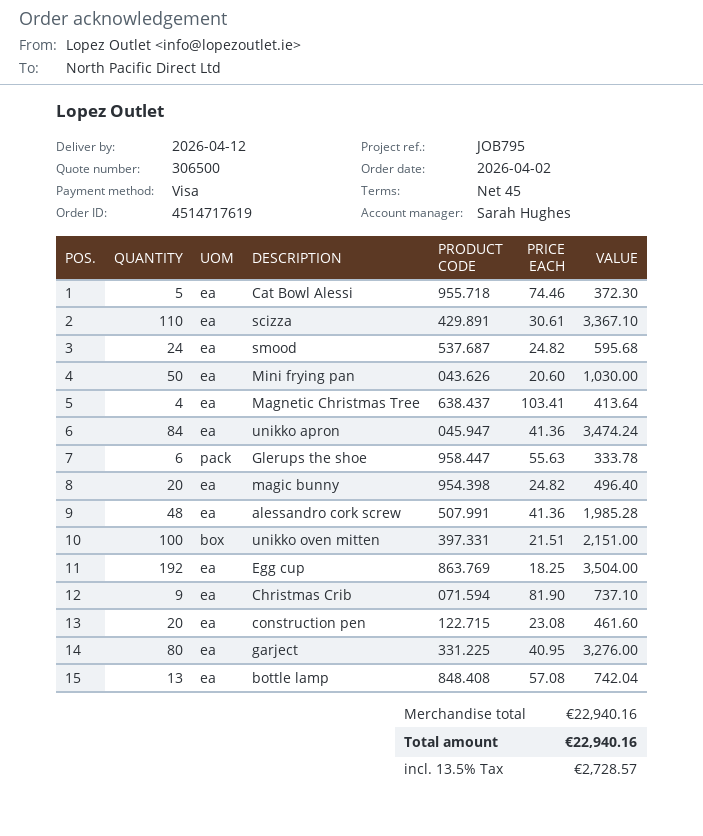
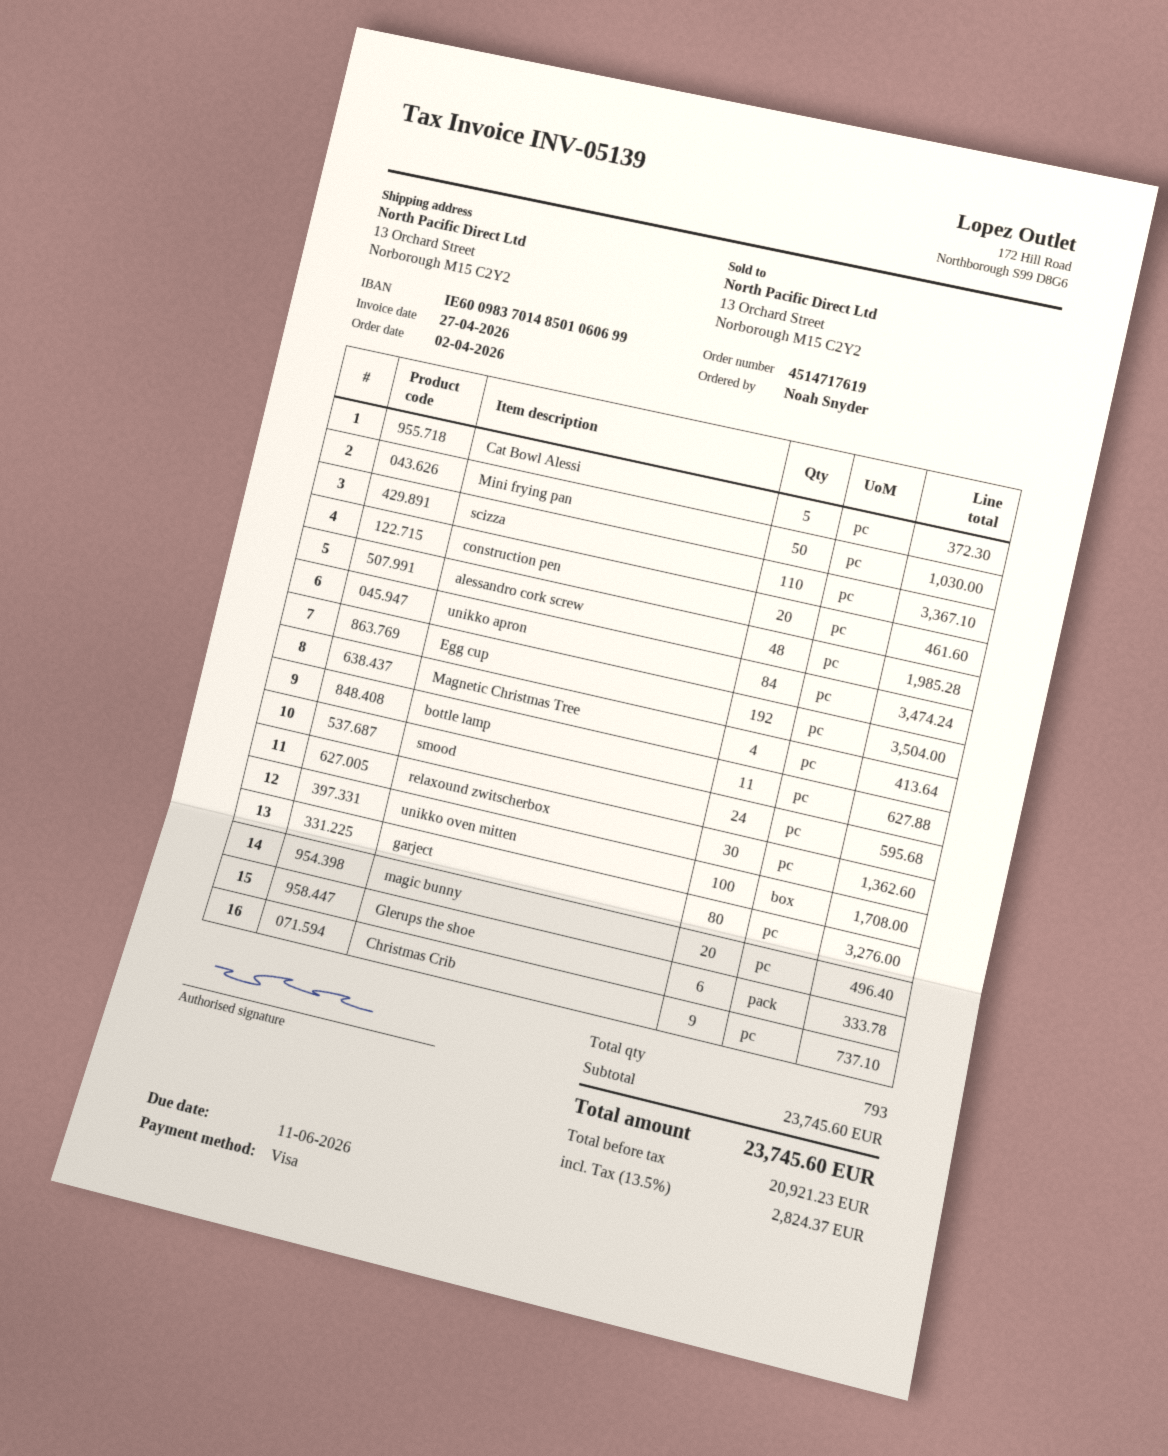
unikko oven mitten: 100 for 2151.00 -> 100 for 1708.00
bottle lamp: 13 for 742.04 -> 11 for 627.88
relaxound zwitscherbox: none -> 30 for 1362.60
subtotal: 22940.16 -> 23745.60
tax: 13.5% = 2728.57 -> 13.5% = 2824.37
total: 22940.16 -> 23745.60

